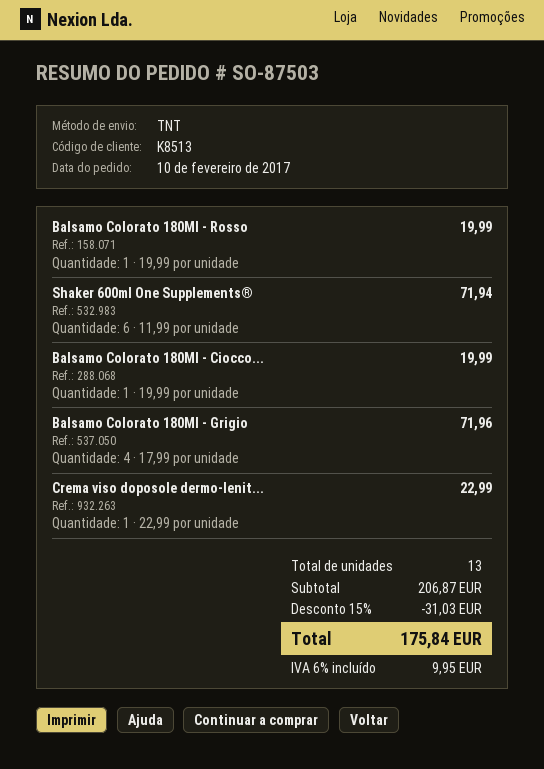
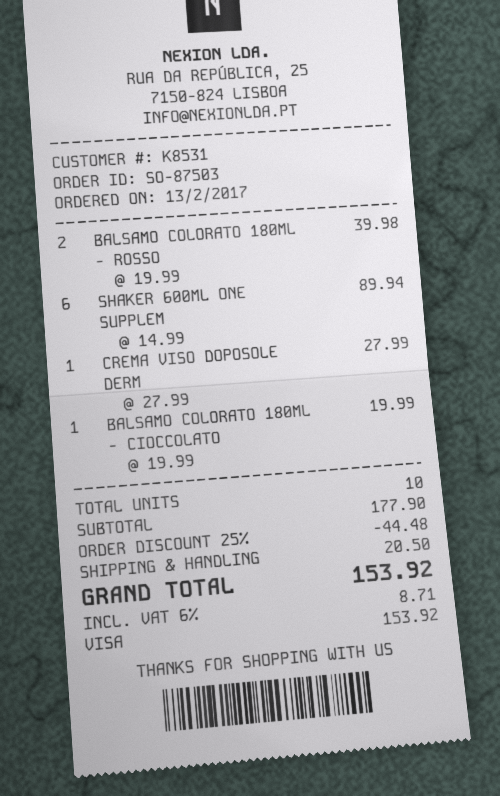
order date: 2017-02-10 -> 2017-02-13
customer number: K8513 -> K8531
Balsamo Colorato 180Ml - Rosso: 1 x 19.99 = 19.99 -> 2 x 19.99 = 39.98
Shaker 600ml One Supplements®: 6 x 11.99 = 71.94 -> 6 x 14.99 = 89.94
Balsamo Colorato 180Ml - Grigio: 4 x 17.99 = 71.96 -> none
Crema viso doposole dermo-lenit...: 1 x 22.99 = 22.99 -> 1 x 27.99 = 27.99
total quantity: 13 -> 10
subtotal: 206.87 -> 177.90
discount: 15% = 31.03 -> 25% = 44.48
shipping: none -> 20.50
tax: 6% = 9.95 -> 6% = 8.71
total: 175.84 -> 153.92

